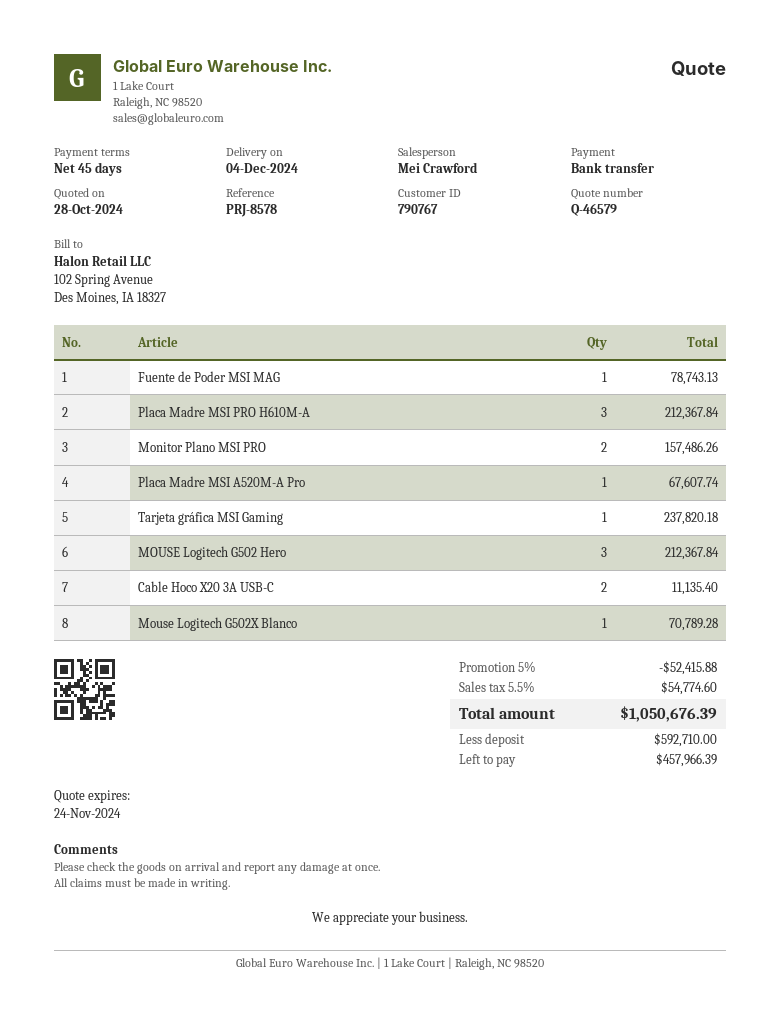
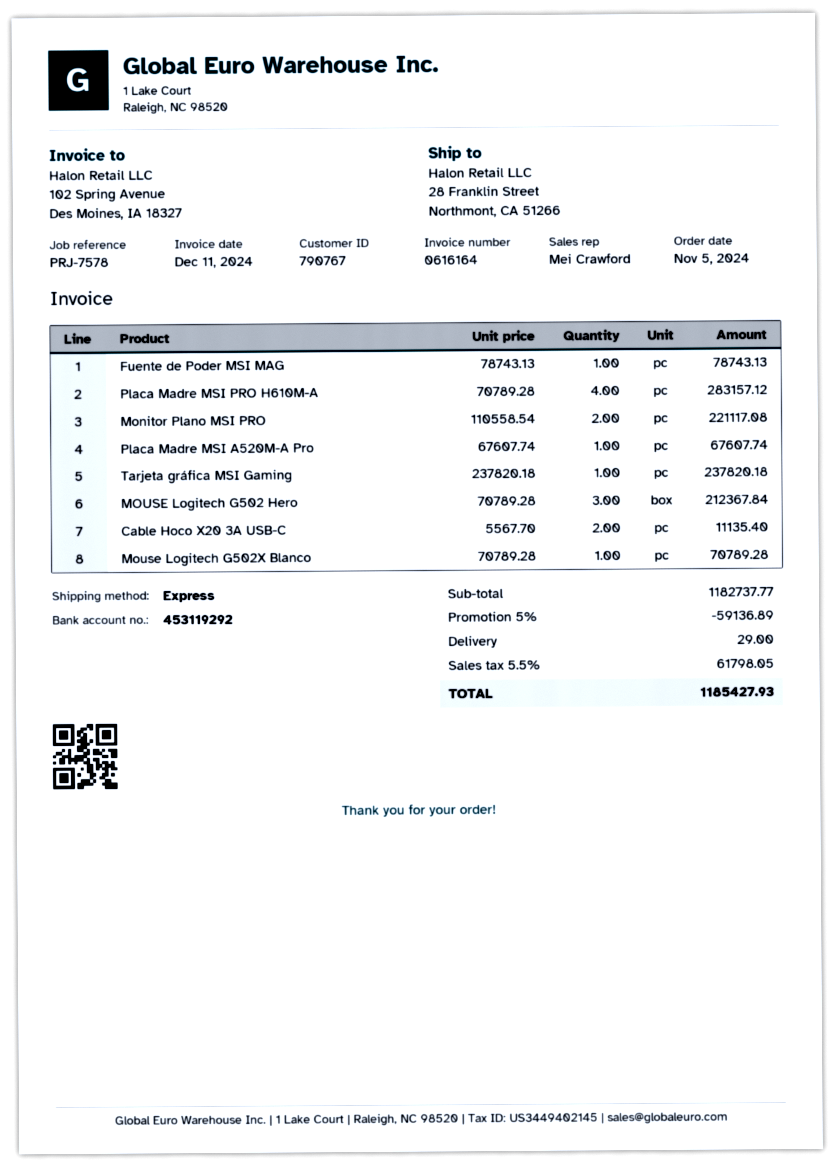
reference: PRJ-8578 -> PRJ-7578
Placa Madre MSI PRO H610M-A: 3 for 212367.84 -> 4 for 283157.12
Monitor Plano MSI PRO: 2 for 157486.26 -> 2 for 221117.08
discount: 5% = 52415.88 -> 5% = 59136.89
shipping: none -> 29.00
tax: 5.5% = 54774.60 -> 5.5% = 61798.05
total: 1050676.39 -> 1185427.93

